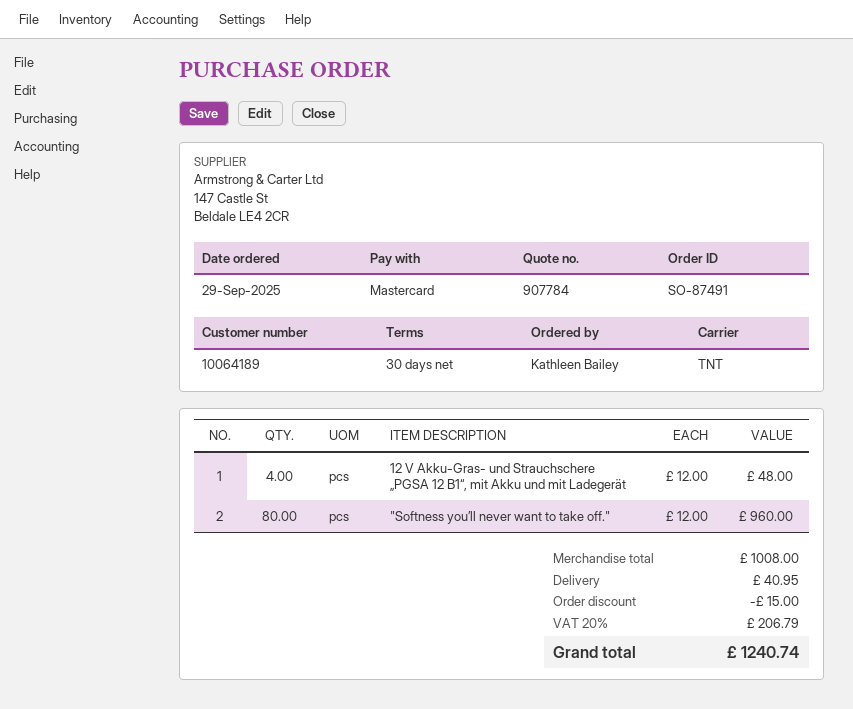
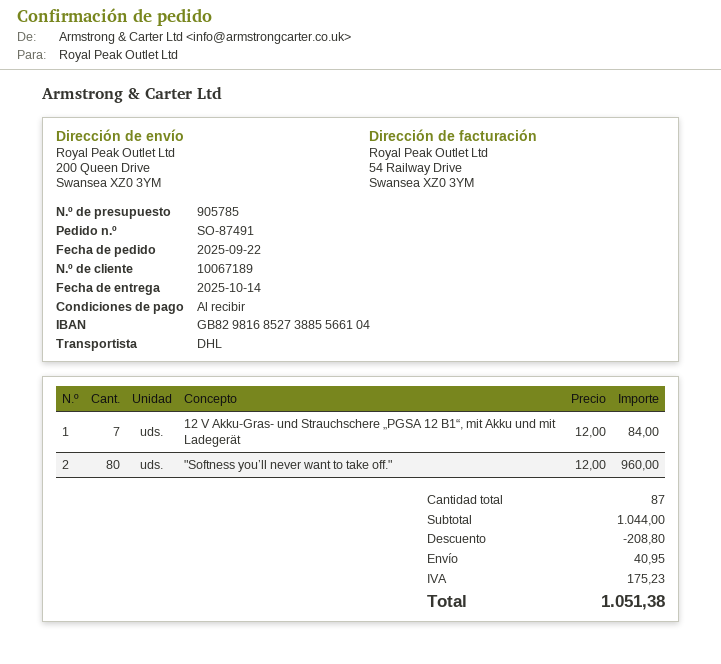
quote number: 907784 -> 905785
order date: 2025-09-29 -> 2025-09-22
payment terms: 30 days -> on receipt
customer number: 10064189 -> 10067189
shipping method: TNT -> DHL
12 V Akku-Gras- und Strauchschere „PGSA 12 B1“, mit Akku und mit Ladegerät: 4 x 12.00 = 48.00 -> 7 x 12.00 = 84.00
subtotal: 1008.00 -> 1044.00
discount: 15.00 -> 208.80
tax: 206.79 -> 175.23
total: 1240.74 -> 1051.38

